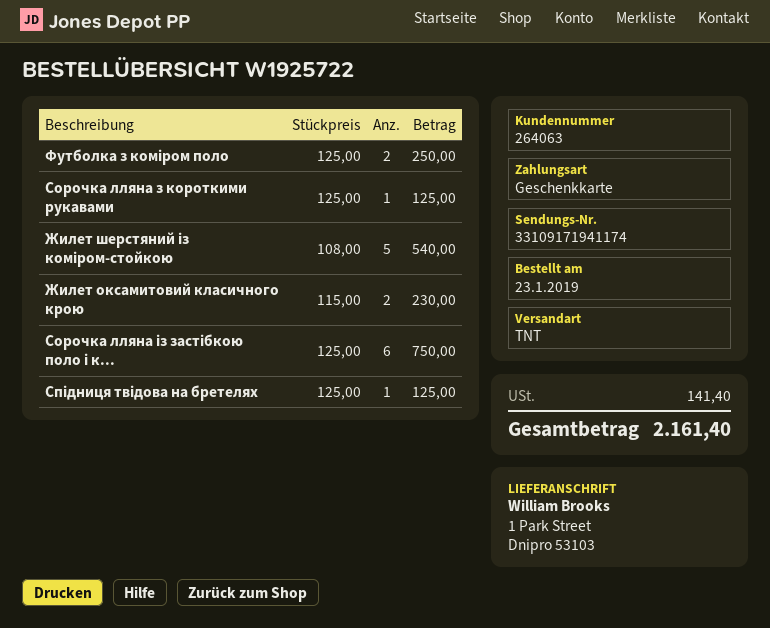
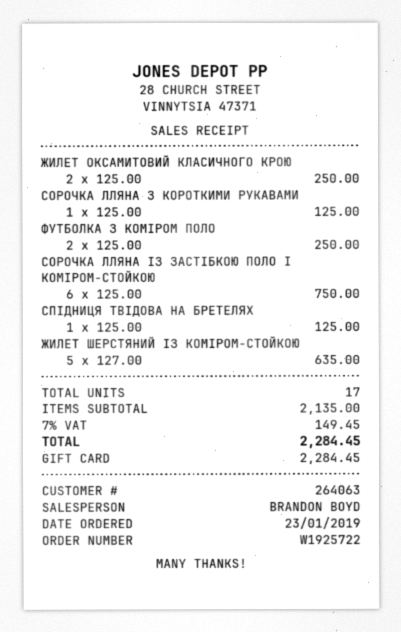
Жилет шерстяний із коміром-стойкою: 5 x 108.00 = 540.00 -> 5 x 127.00 = 635.00
Жилет оксамитовий класичного крою: 2 x 115.00 = 230.00 -> 2 x 125.00 = 250.00
tax: 141.40 -> 149.45
total: 2161.40 -> 2284.45

